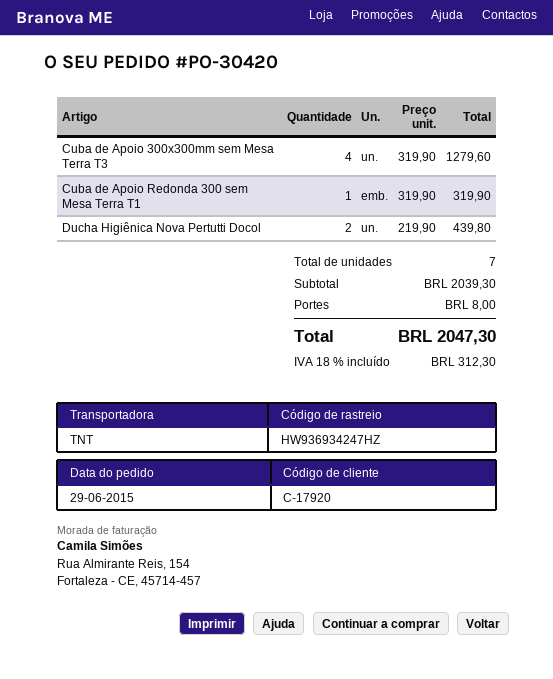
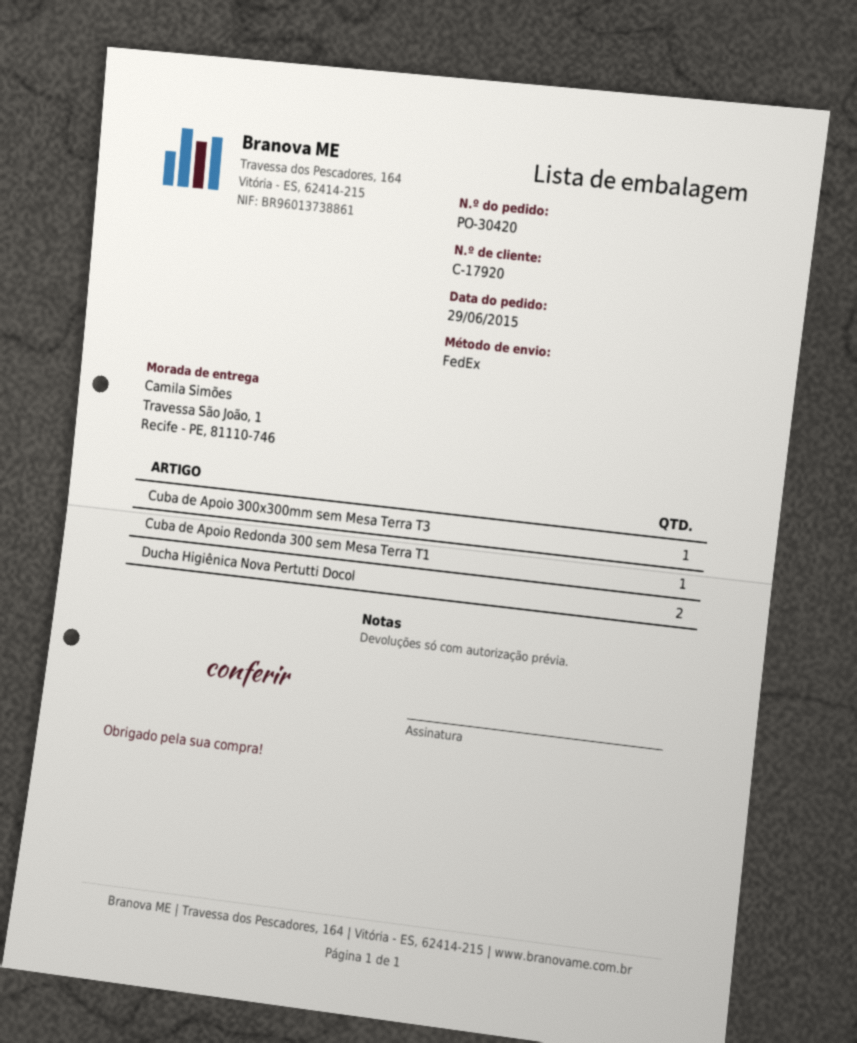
shipping method: TNT -> FedEx
Cuba de Apoio 300x300mm sem Mesa Terra T3: 4 -> 1

